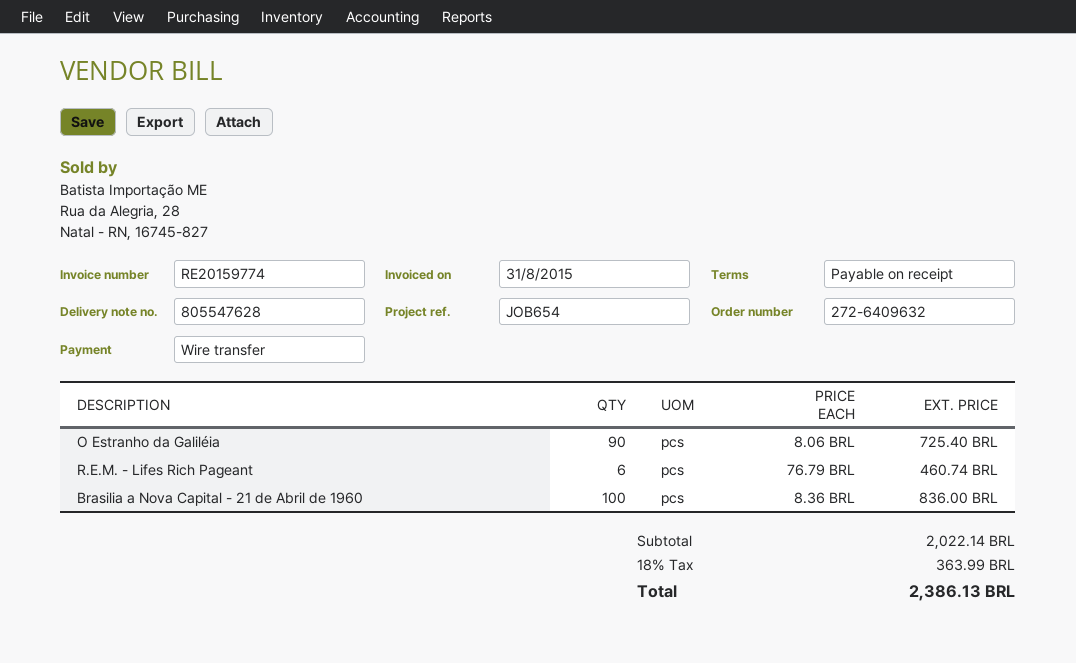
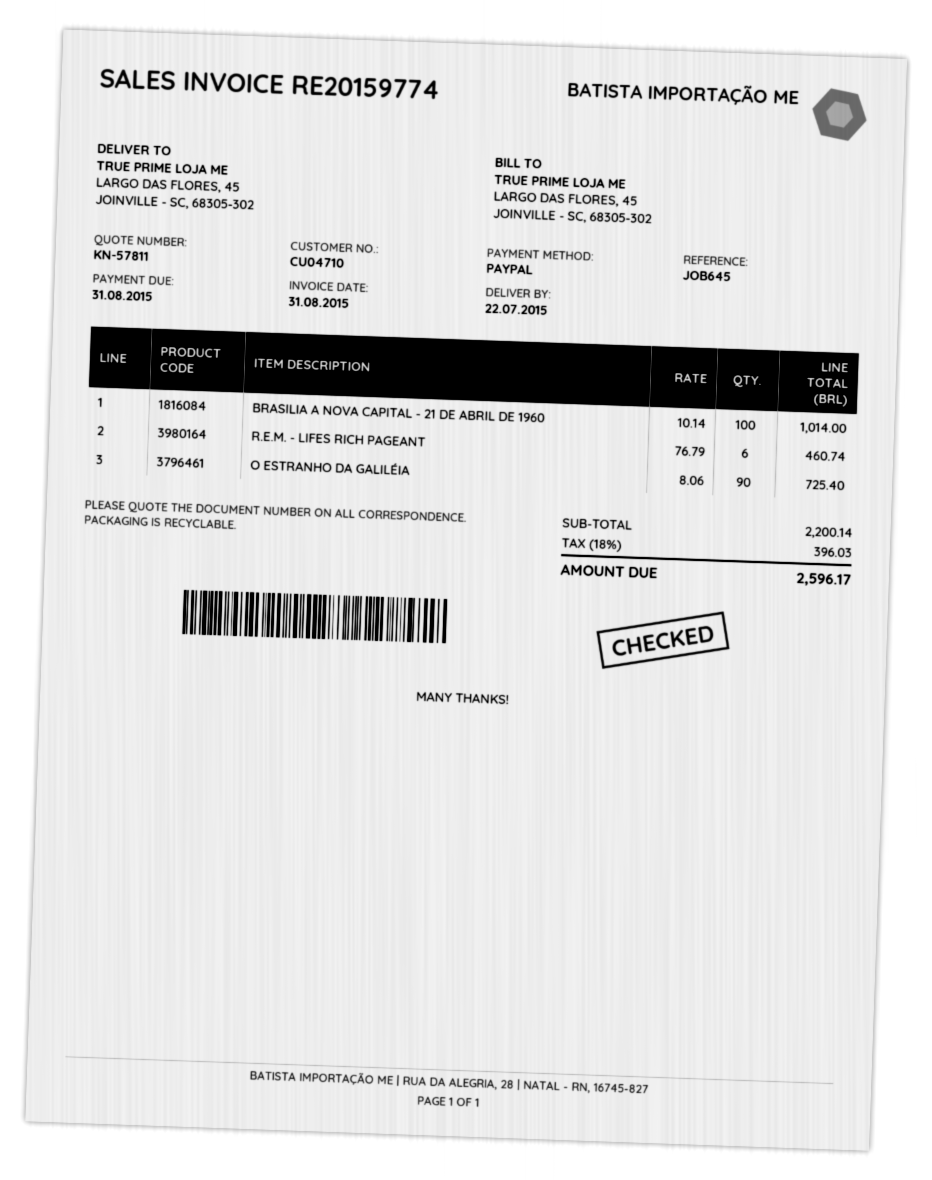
reference: JOB654 -> JOB645
payment method: bank transfer -> PayPal
Brasilia a Nova Capital - 21 de Abril de 1960: 100 x 8.36 = 836.00 -> 100 x 10.14 = 1014.00
subtotal: 2022.14 -> 2200.14
tax: 18% = 363.99 -> 18% = 396.03
total: 2386.13 -> 2596.17

